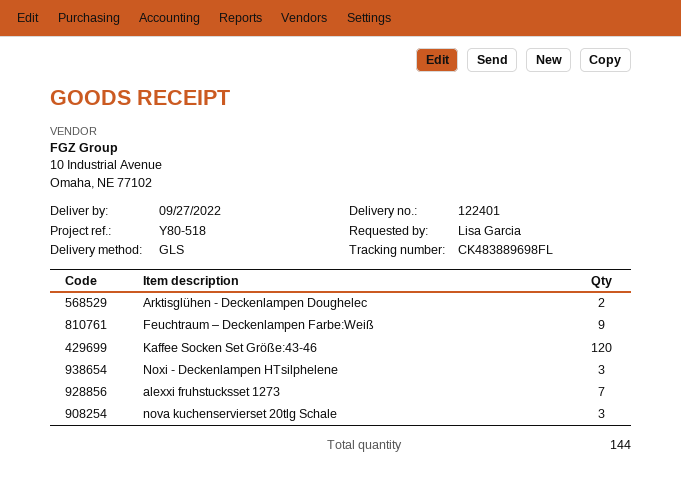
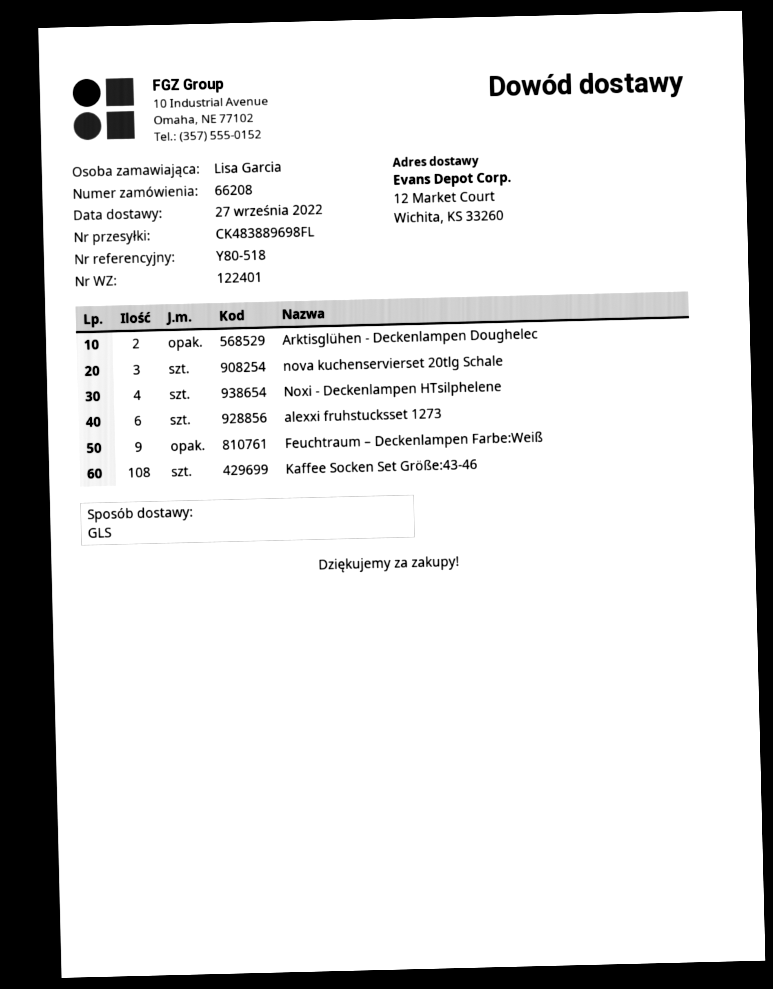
Kaffee Socken Set Größe:43-46: 120 -> 108
Noxi - Deckenlampen HTsilphelene: 3 -> 4
alexxi fruhstucksset 1273: 7 -> 6

